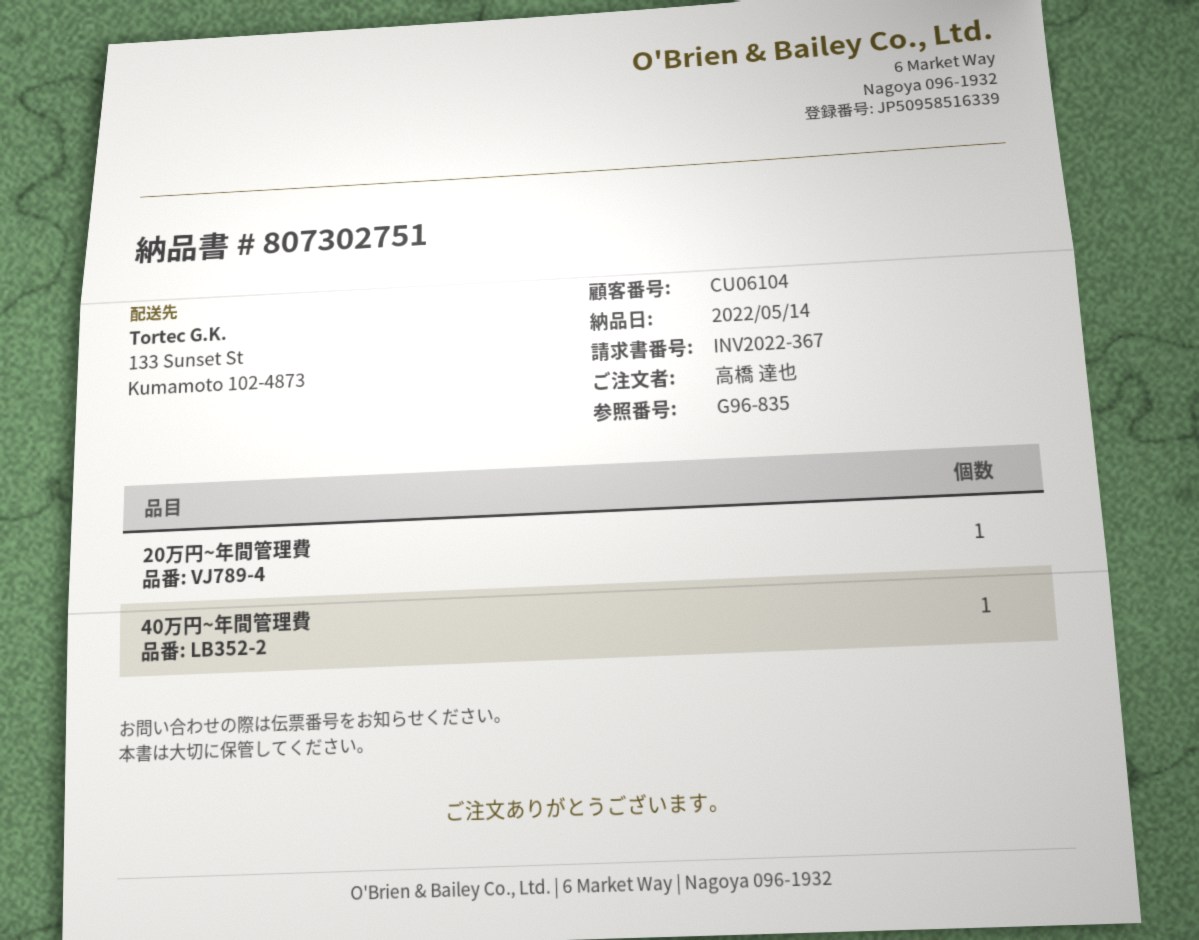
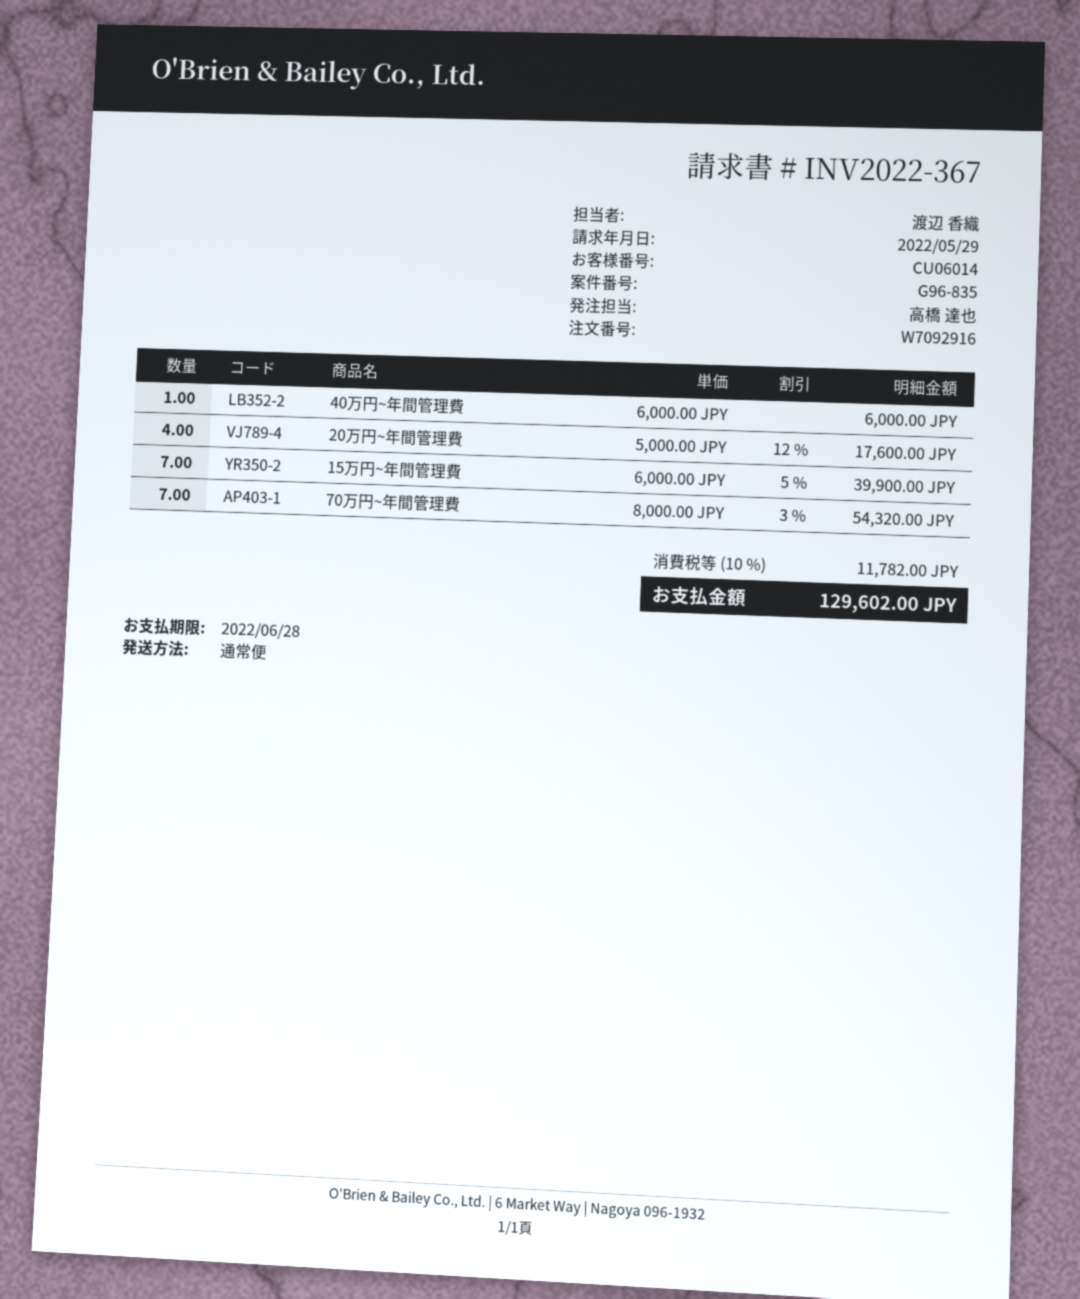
customer number: CU06104 -> CU06014
20万円~年間管理費: 1 -> 4
15万円~年間管理費: none -> 7
70万円~年間管理費: none -> 7

